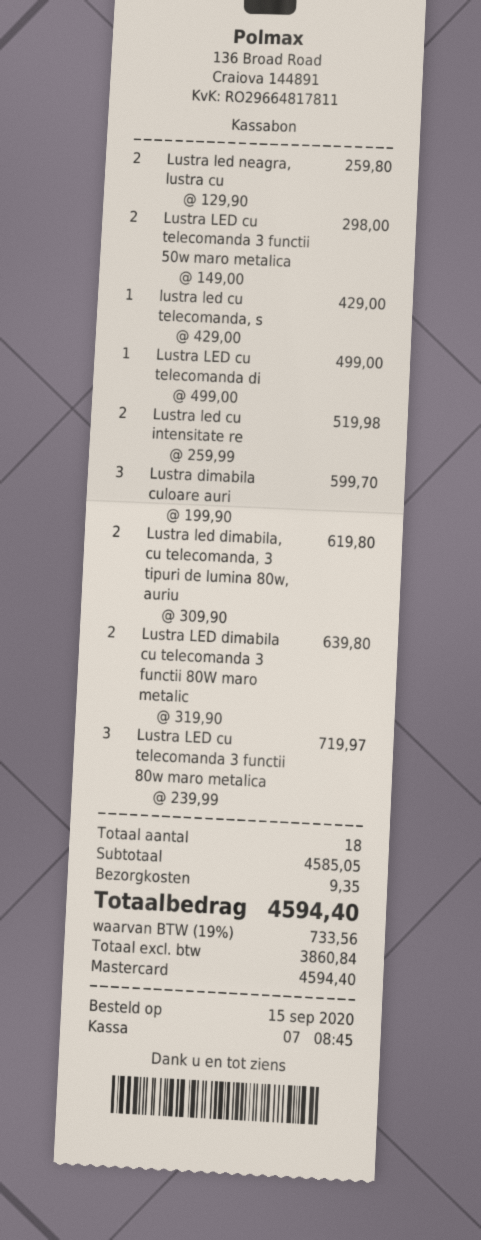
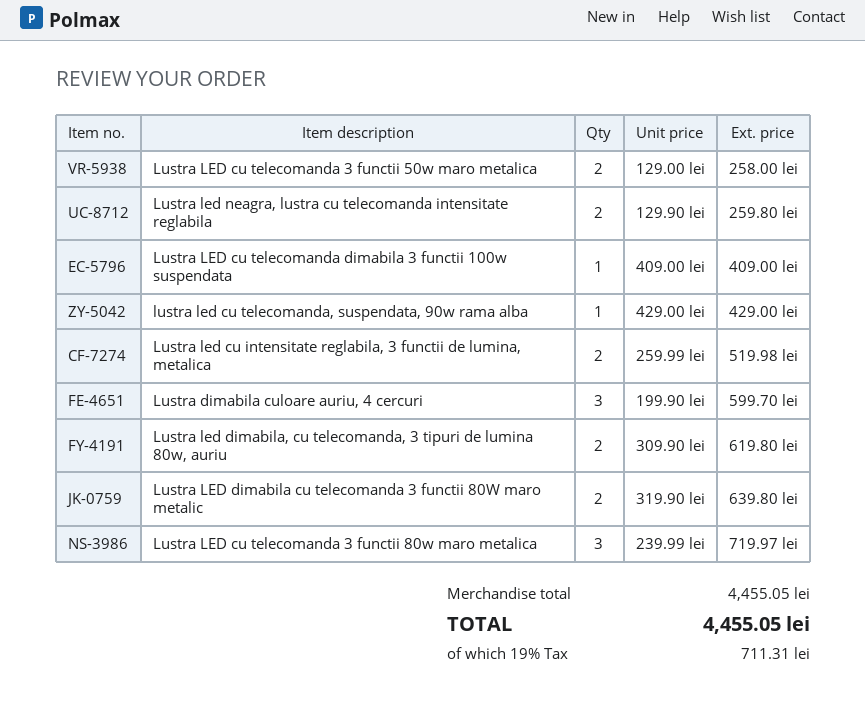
Lustra LED cu telecomanda 3 functii 50w maro metalica: 2 x 149.00 = 298.00 -> 2 x 129.00 = 258.00
Lustra LED cu telecomanda di: 1 x 499.00 = 499.00 -> 1 x 409.00 = 409.00
subtotal: 4585.05 -> 4455.05
shipping: 9.35 -> none
tax: 19% = 733.56 -> 19% = 711.31
total: 4594.40 -> 4455.05

